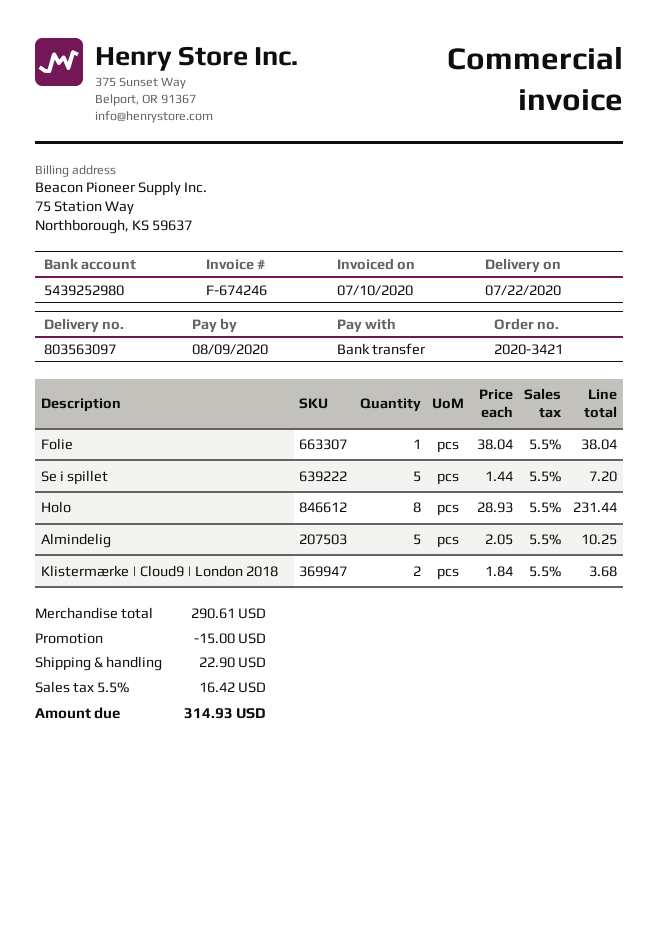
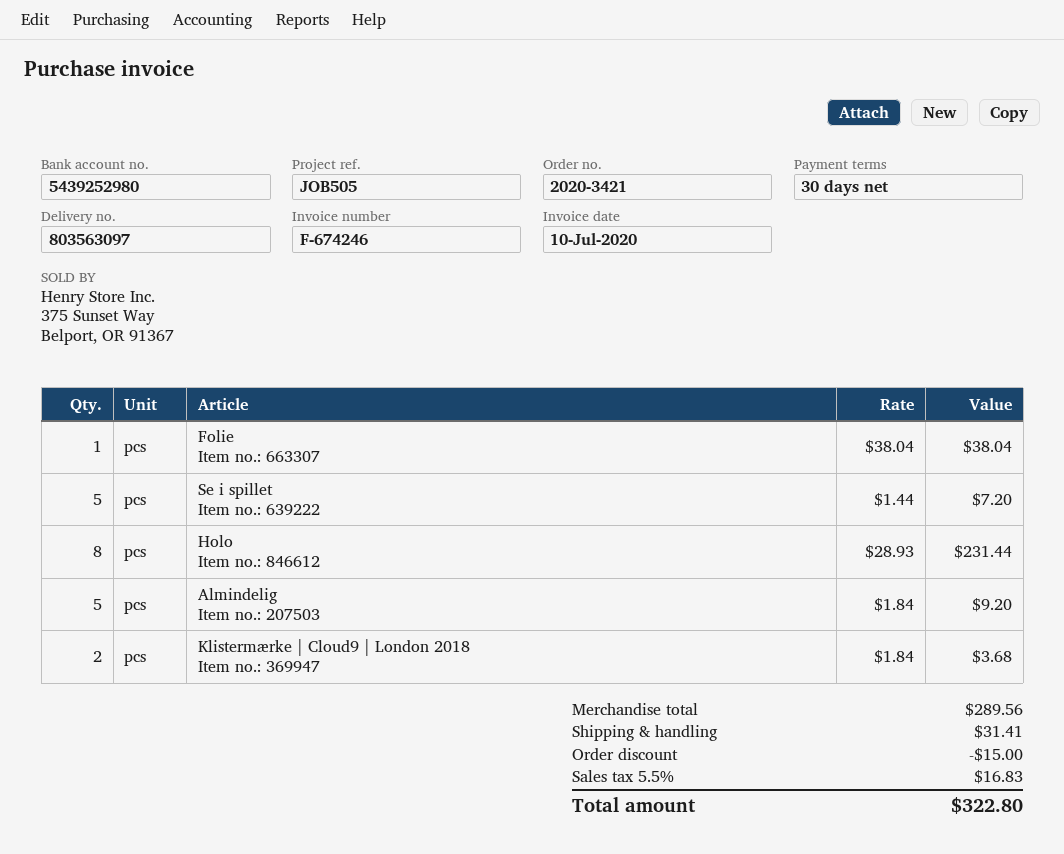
Almindelig: 5 x 2.05 = 10.25 -> 5 x 1.84 = 9.20
subtotal: 290.61 -> 289.56
shipping: 22.90 -> 31.41
tax: 5.5% = 16.42 -> 5.5% = 16.83
total: 314.93 -> 322.80

